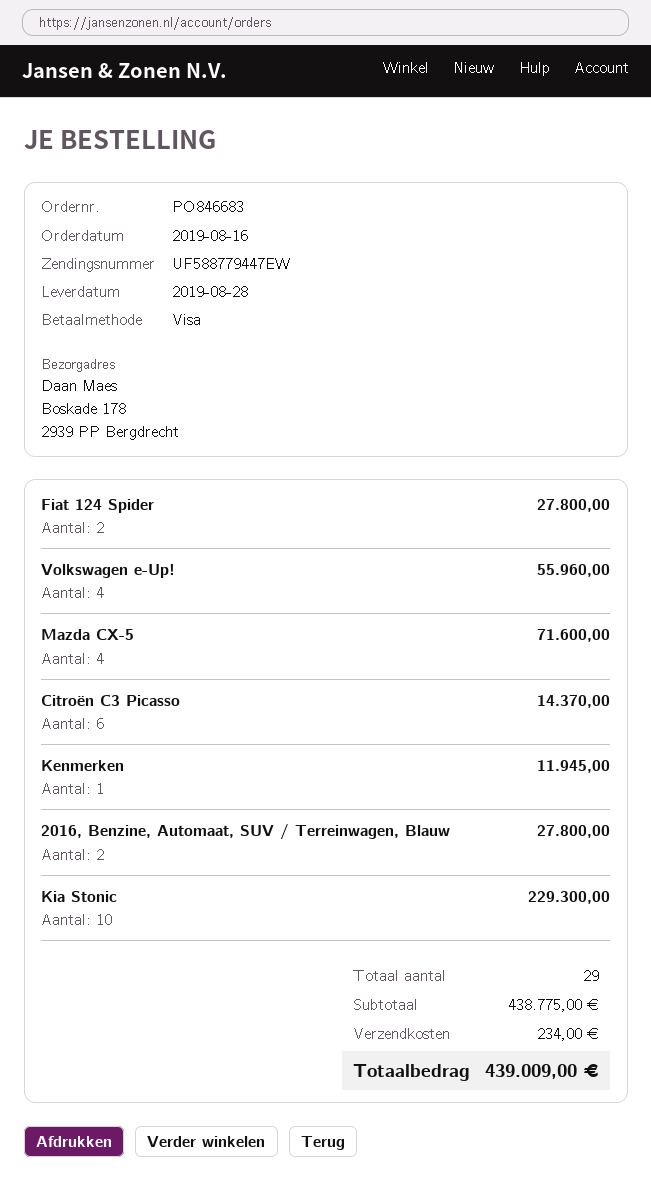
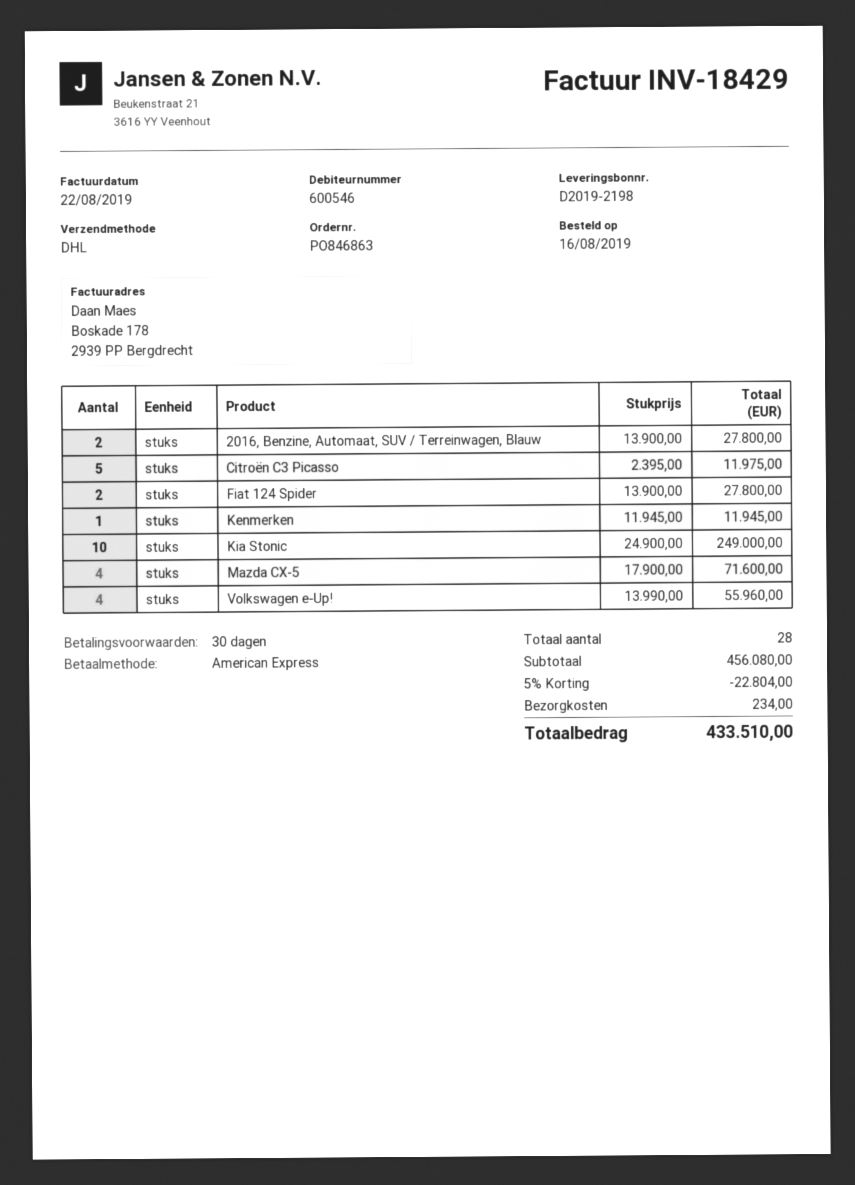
order number: PO846683 -> PO846863
payment method: Visa -> American Express
Citroën C3 Picasso: 6 for 14370.00 -> 5 for 11975.00
Kia Stonic: 10 for 229300.00 -> 10 for 249000.00
total quantity: 29 -> 28
subtotal: 438775.00 -> 456080.00
discount: none -> 5% = 22804.00
total: 439009.00 -> 433510.00

